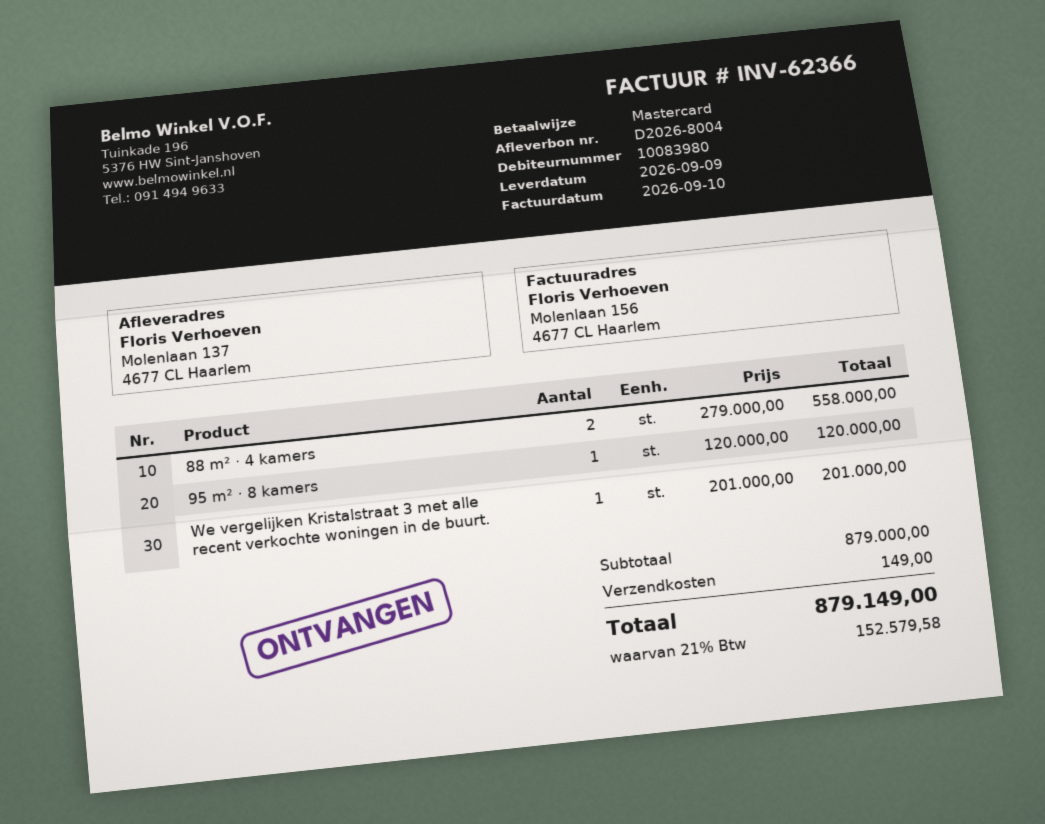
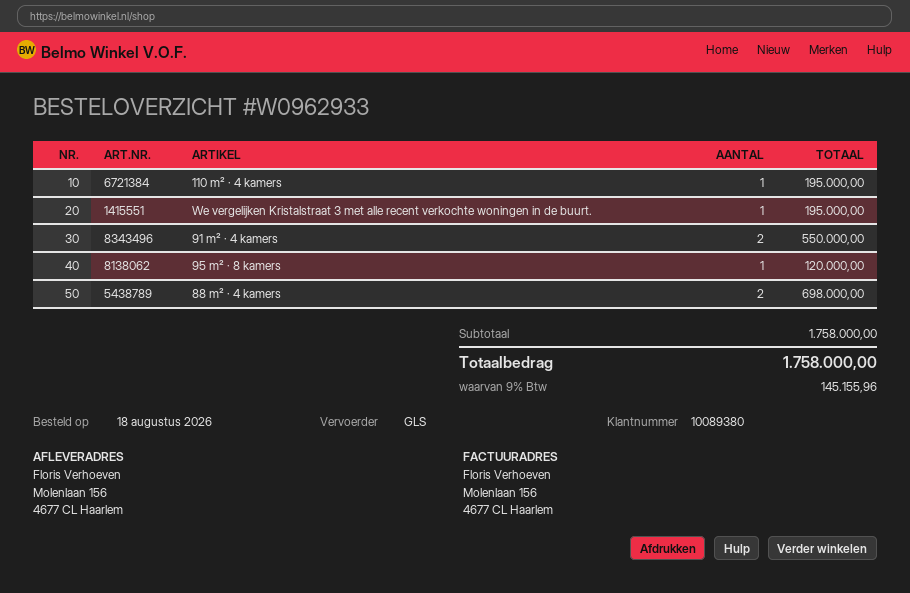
customer number: 10083980 -> 10089380
ship to: Molenlaan 137, 4677 CL Haarlem -> Molenlaan 156, 4677 CL Haarlem
88 m² · 4 kamers: 2 for 558000.00 -> 2 for 698000.00
We vergelijken Kristalstraat 3 met alle recent verkochte woningen in de buurt.: 1 for 201000.00 -> 1 for 195000.00
110 m² · 4 kamers: none -> 1 for 195000.00
91 m² · 4 kamers: none -> 2 for 550000.00
subtotal: 879000.00 -> 1758000.00
shipping: 149.00 -> none
tax: 21% = 152579.58 -> 9% = 145155.96
total: 879149.00 -> 1758000.00

